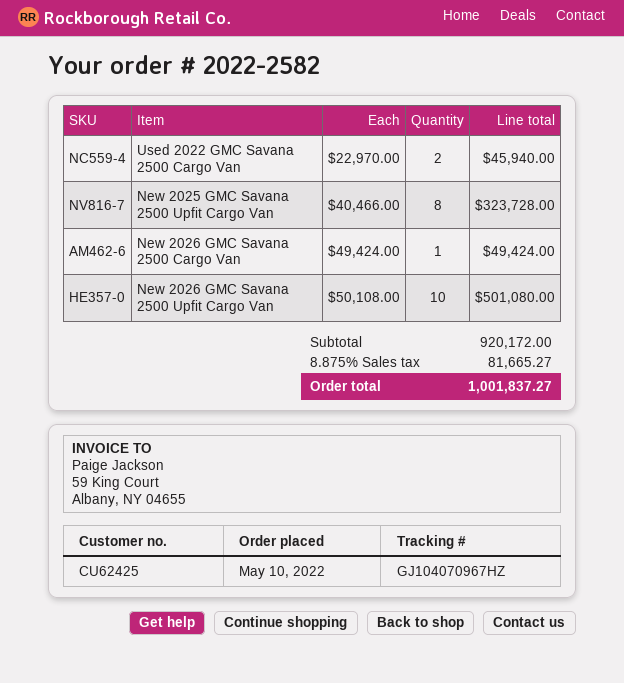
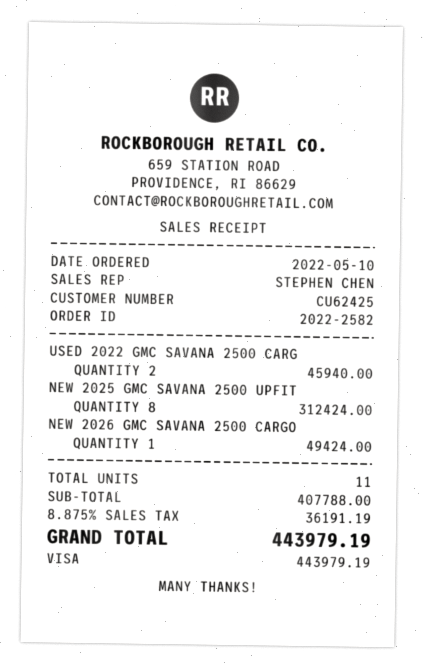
New 2025 GMC Savana 2500 Upfit Cargo Van: 8 for 323728.00 -> 8 for 312424.00
New 2026 GMC Savana 2500 Upfit Cargo Van: 10 for 501080.00 -> none
subtotal: 920172.00 -> 407788.00
tax: 8.875% = 81665.27 -> 8.875% = 36191.19
total: 1001837.27 -> 443979.19

